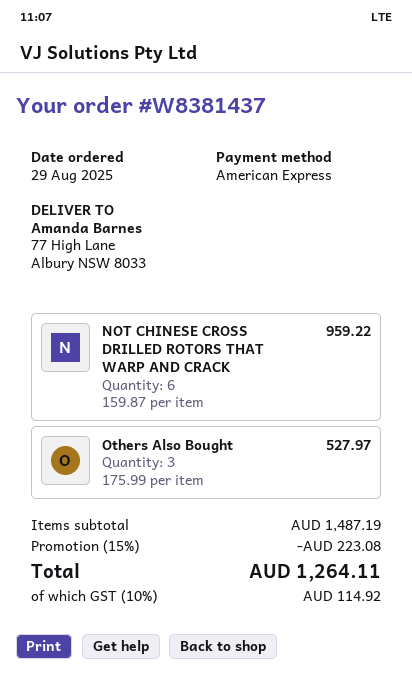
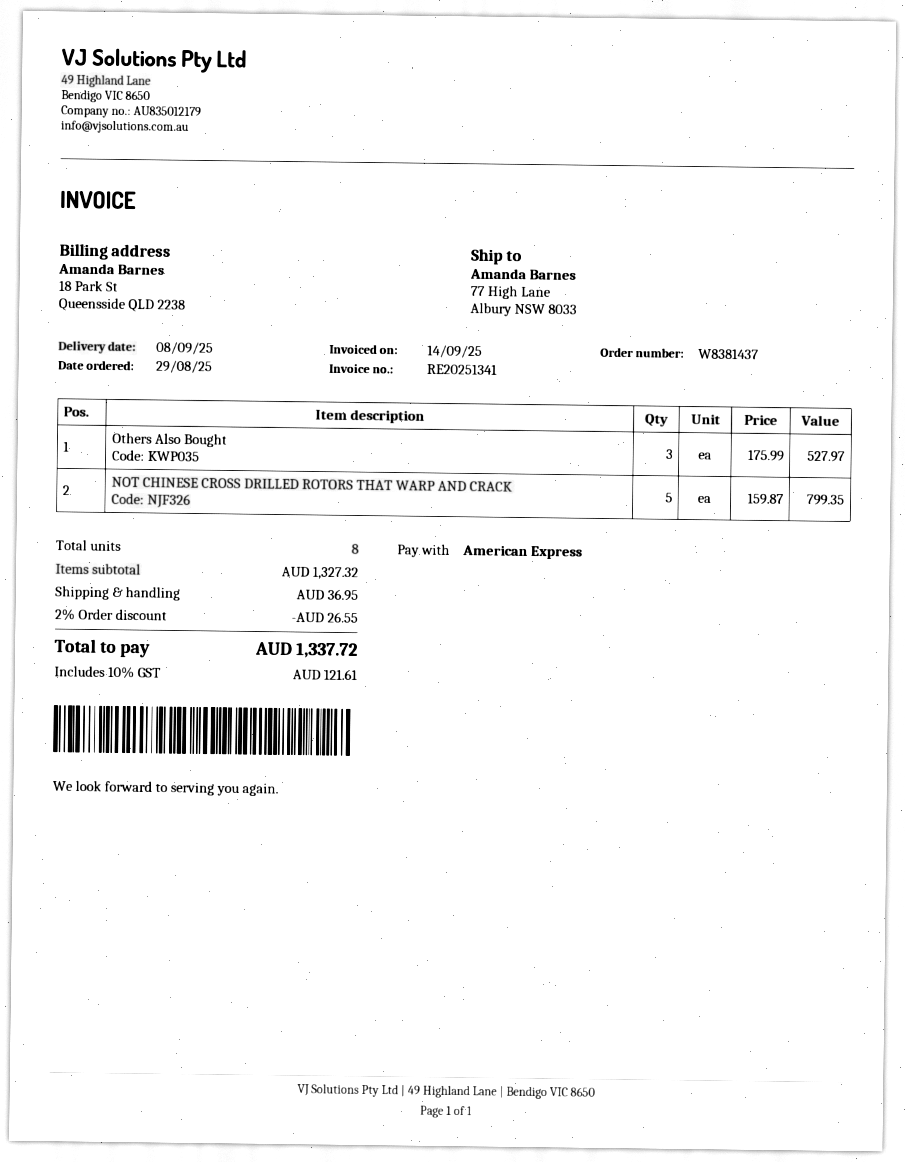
NOT CHINESE CROSS DRILLED ROTORS THAT WARP AND CRACK: 6 x 159.87 = 959.22 -> 5 x 159.87 = 799.35
subtotal: 1487.19 -> 1327.32
discount: 15% = 223.08 -> 2% = 26.55
shipping: none -> 36.95
tax: 10% = 114.92 -> 10% = 121.61
total: 1264.11 -> 1337.72

